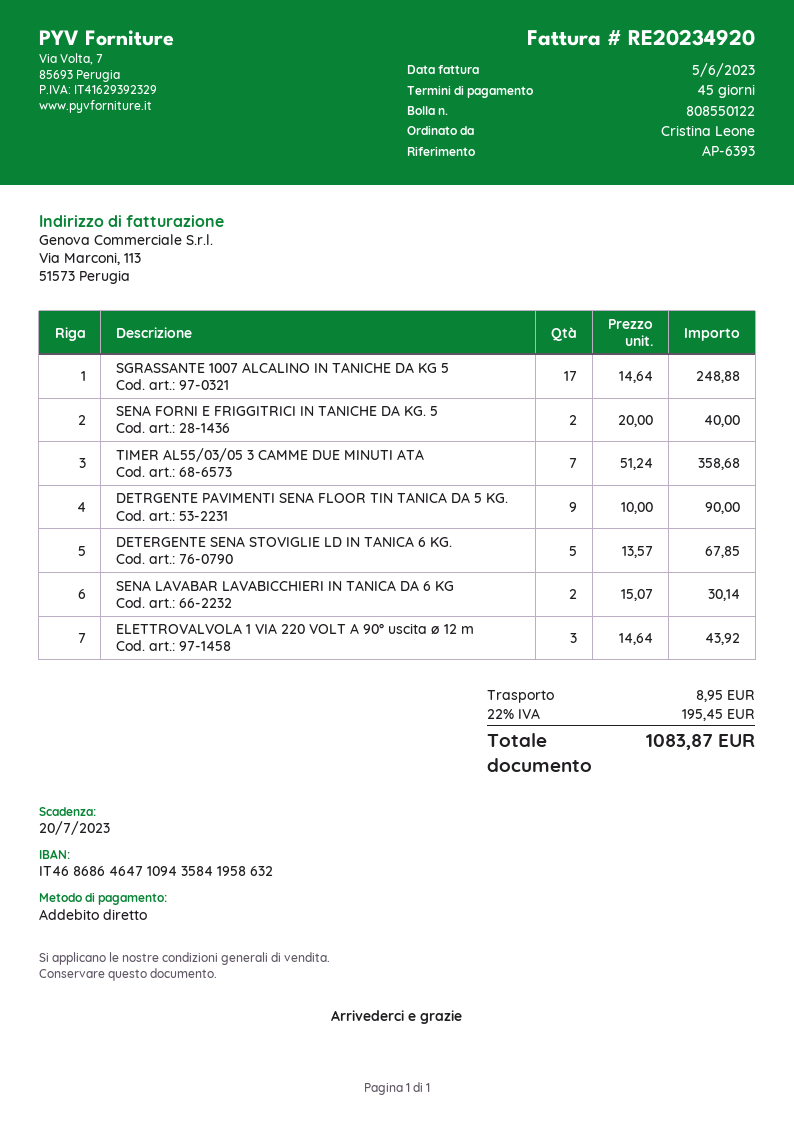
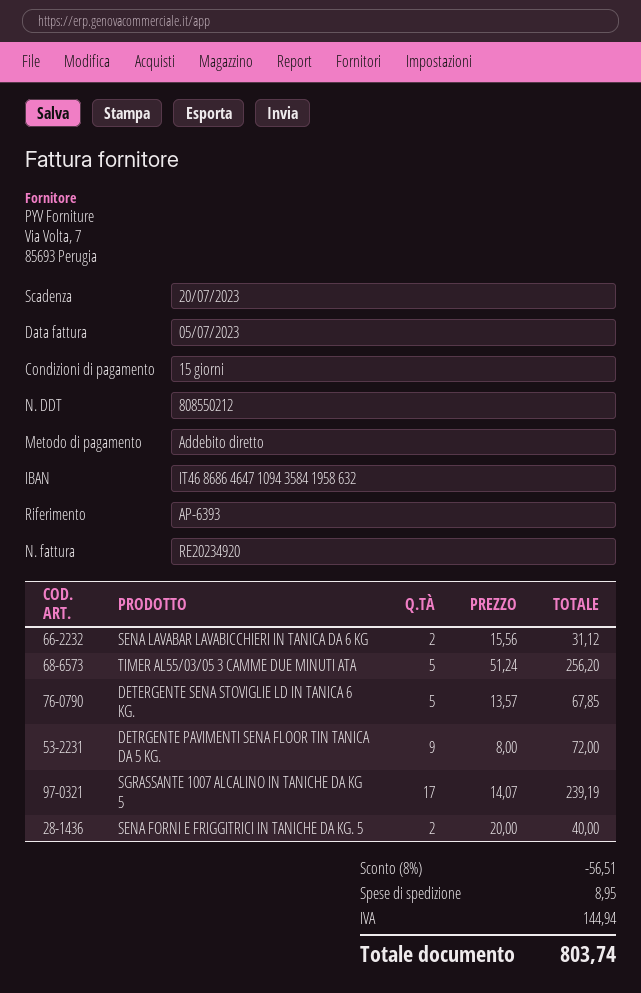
delivery note number: 808550122 -> 808550212
invoice date: 2023-06-05 -> 2023-07-05
payment terms: 45 days -> 15 days
SGRASSANTE 1007 ALCALINO IN TANICHE DA KG 5: 17 x 14.64 = 248.88 -> 17 x 14.07 = 239.19
TIMER AL55/03/05 3 CAMME DUE MINUTI ATA: 7 x 51.24 = 358.68 -> 5 x 51.24 = 256.20
DETRGENTE PAVIMENTI SENA FLOOR TIN TANICA DA 5 KG.: 9 x 10.00 = 90.00 -> 9 x 8.00 = 72.00
SENA LAVABAR LAVABICCHIERI IN TANICA DA 6 KG: 2 x 15.07 = 30.14 -> 2 x 15.56 = 31.12
ELETTROVALVOLA 1 VIA 220 VOLT A 90° uscita ø 12 m: 3 x 14.64 = 43.92 -> none
discount: none -> 8% = 56.51
tax: 195.45 -> 144.94
total: 1083.87 -> 803.74

